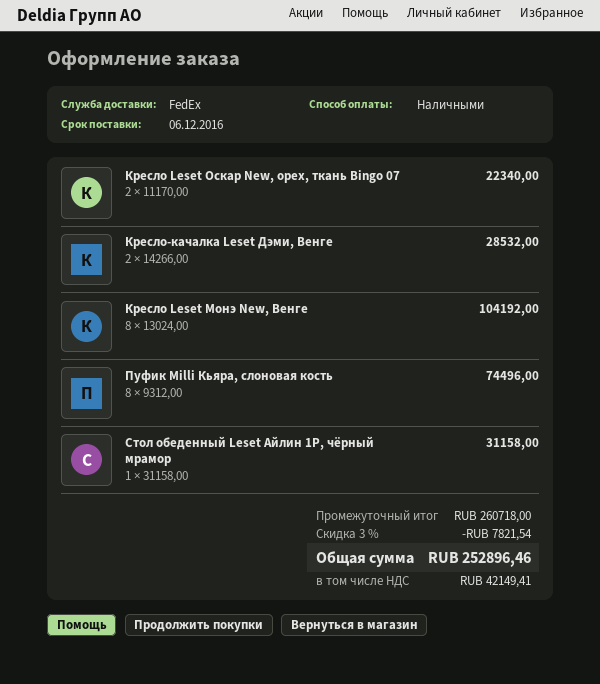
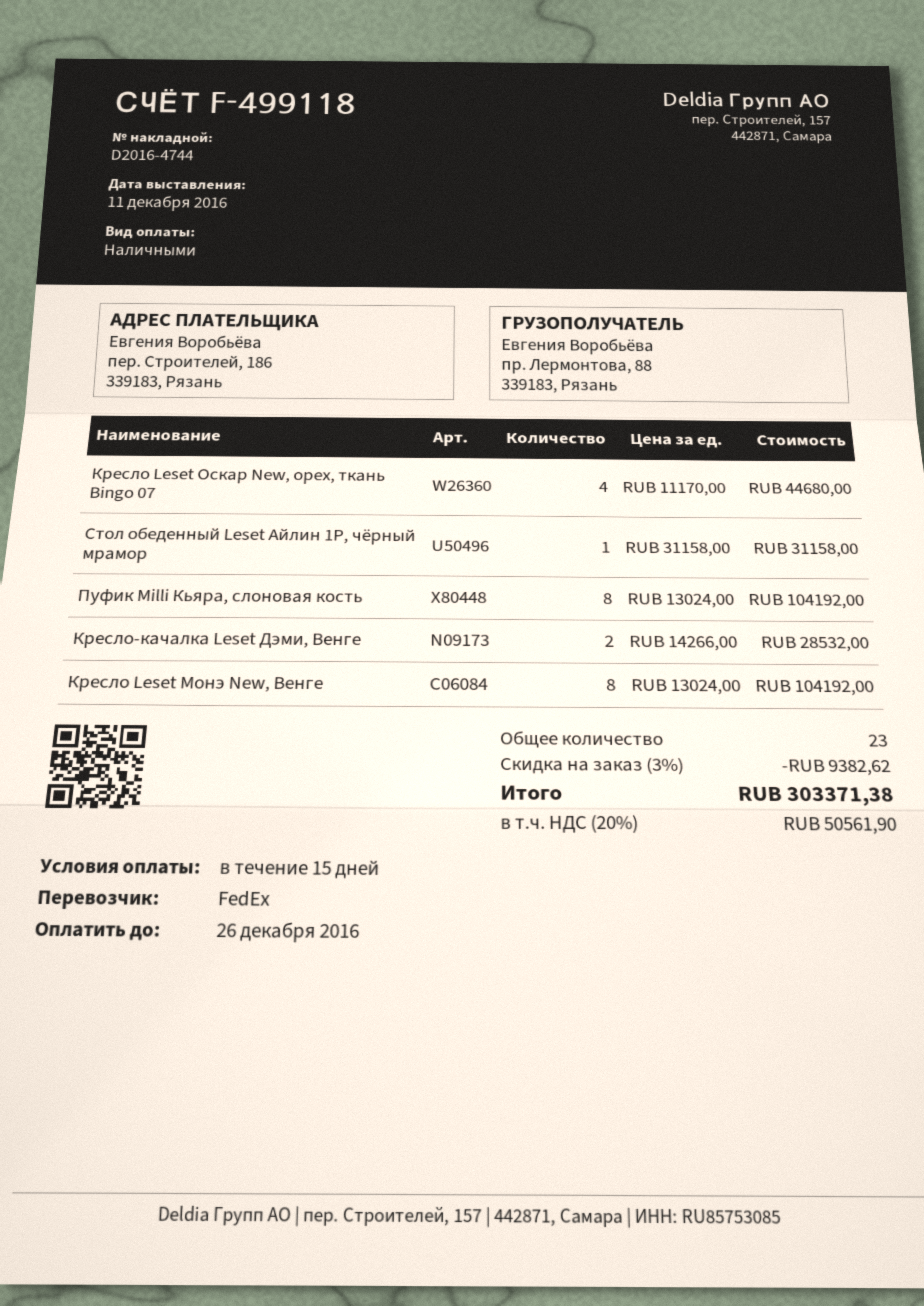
Кресло Leset Оскар New, орех, ткань Bingo 07: 2 x 11170.00 = 22340.00 -> 4 x 11170.00 = 44680.00
Пуфик Milli Кьяра, слоновая кость: 8 x 9312.00 = 74496.00 -> 8 x 13024.00 = 104192.00
discount: 3% = 7821.54 -> 3% = 9382.62
tax: 42149.41 -> 50561.90
total: 252896.46 -> 303371.38

